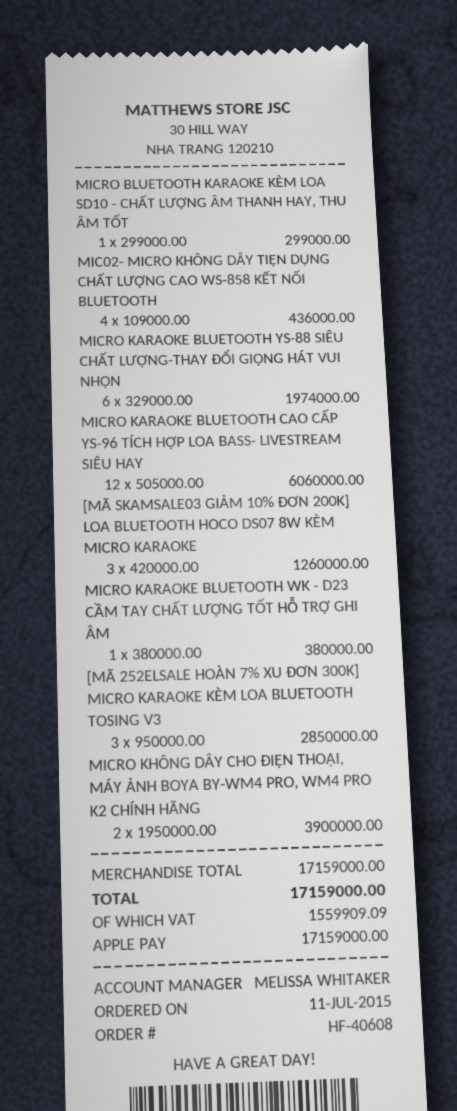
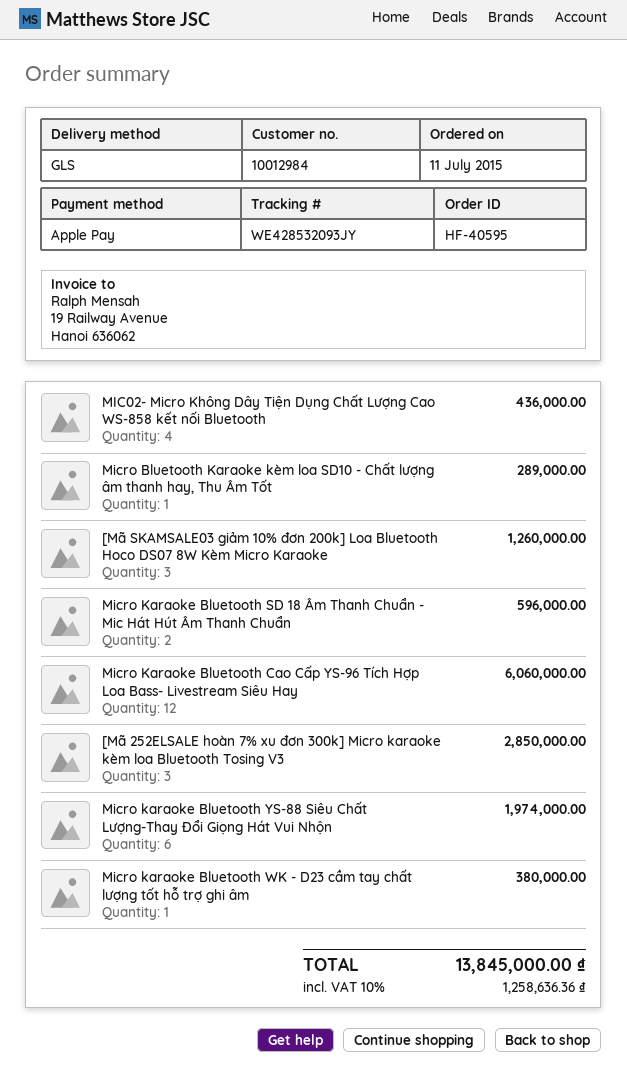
order number: HF-40608 -> HF-40595
MICRO BLUETOOTH KARAOKE KÈM LOA SD10 - CHẤT LƯỢNG ÂM THANH HAY, THU ÂM TỐT: 1 for 299000.00 -> 1 for 289000.00
MICRO KHÔNG DÂY CHO ĐIỆN THOẠI, MÁY ẢNH BOYA BY-WM4 PRO, WM4 PRO K2 CHÍNH HÃNG: 2 for 3900000.00 -> none
Micro Karaoke Bluetooth SD 18 Âm Thanh Chuẩn - Mic Hát Hút Âm Thanh Chuẩn: none -> 2 for 596000.00
tax: 1559909.09 -> 1258636.36
total: 17159000.00 -> 13845000.00

